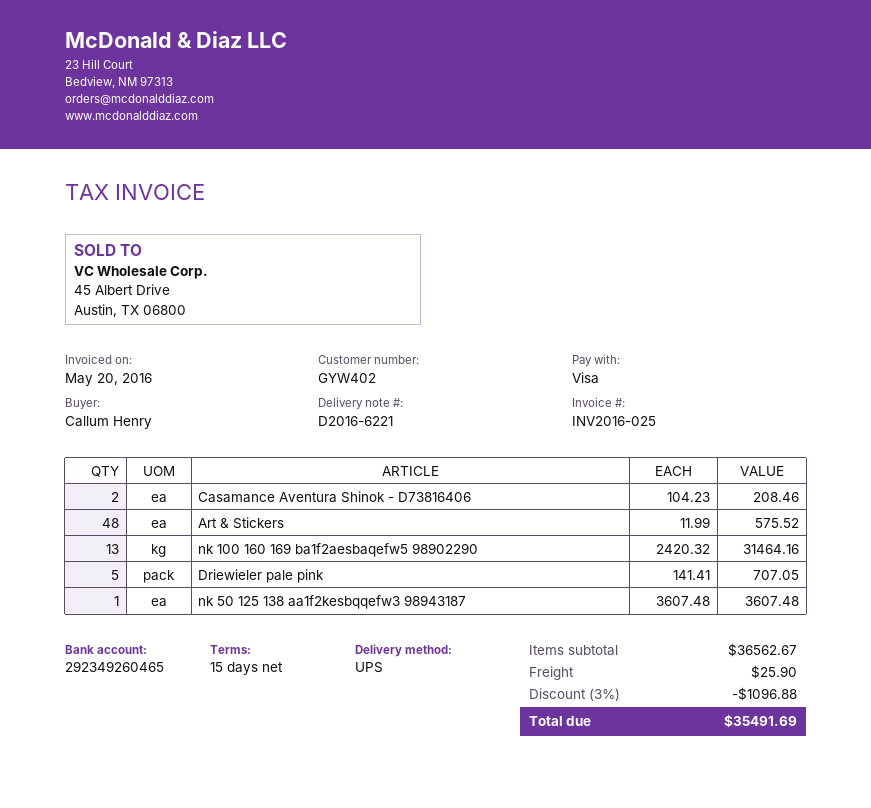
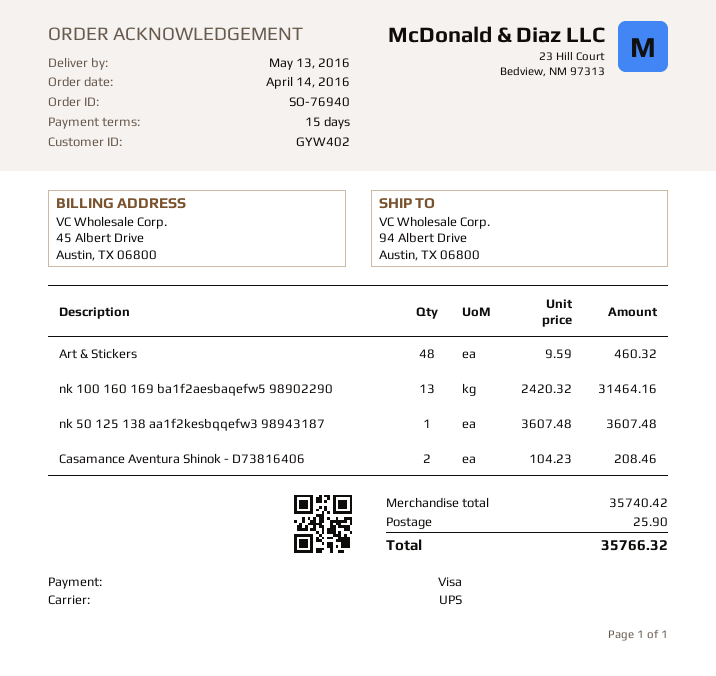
Art & Stickers: 48 x 11.99 = 575.52 -> 48 x 9.59 = 460.32
Driewieler pale pink: 5 x 141.41 = 707.05 -> none
subtotal: 36562.67 -> 35740.42
discount: 3% = 1096.88 -> none
total: 35491.69 -> 35766.32

